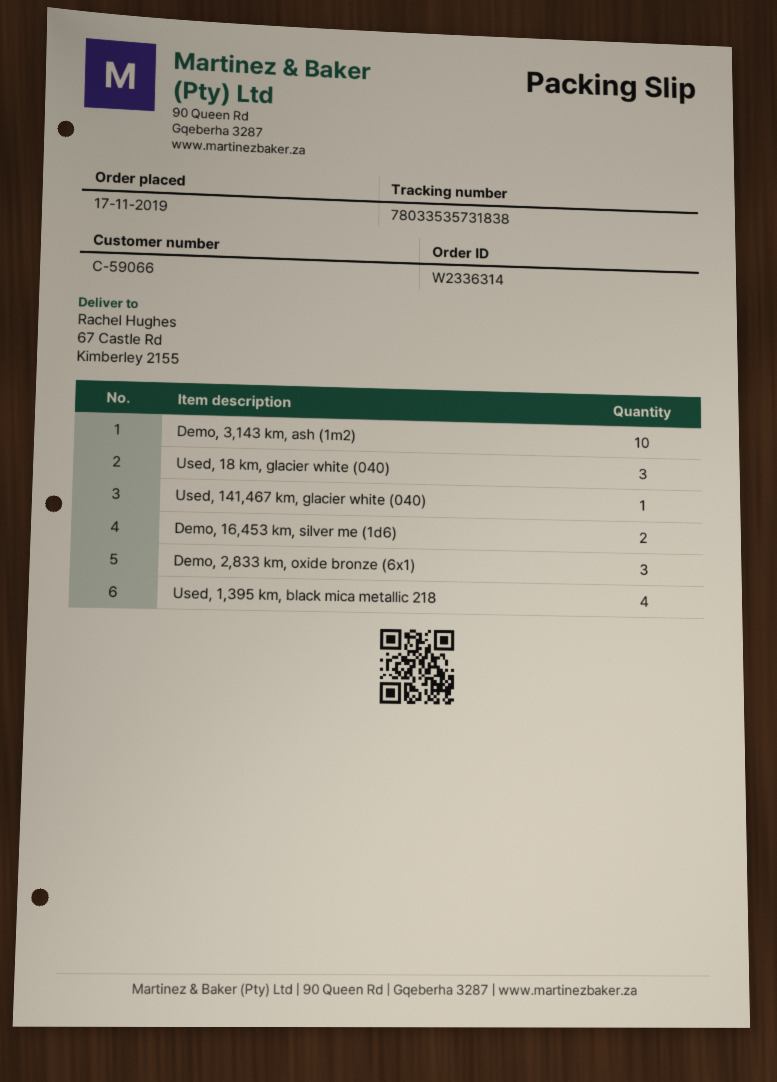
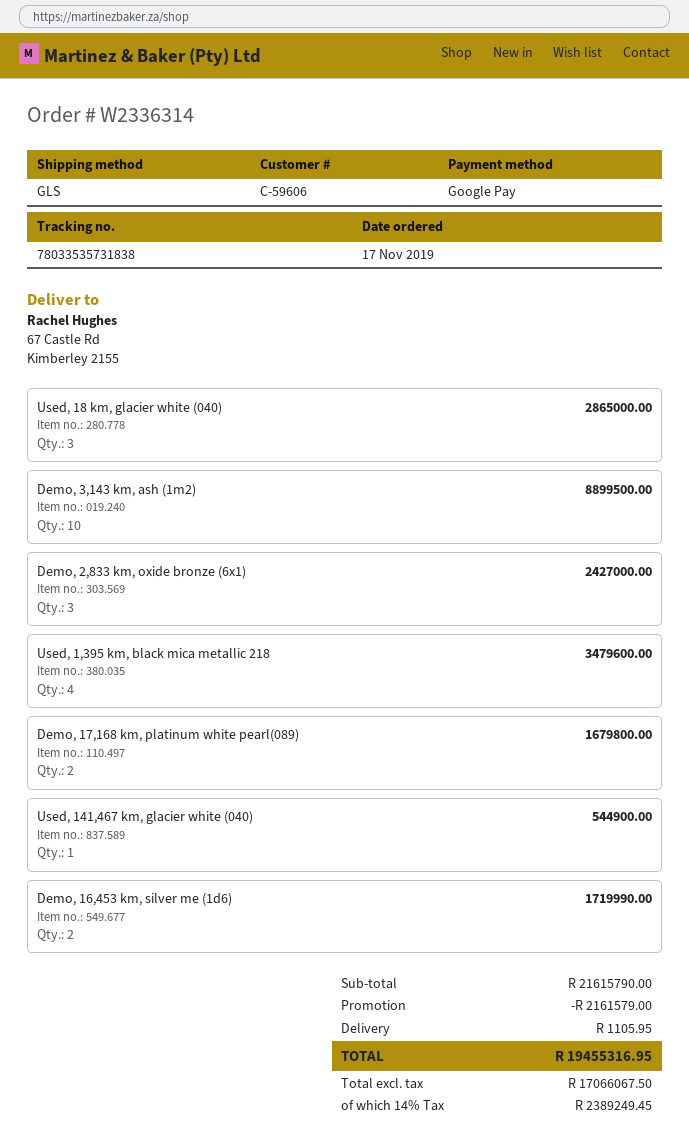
customer number: C-59066 -> C-59606
Demo, 17,168 km, platinum white pearl(089): none -> 2

